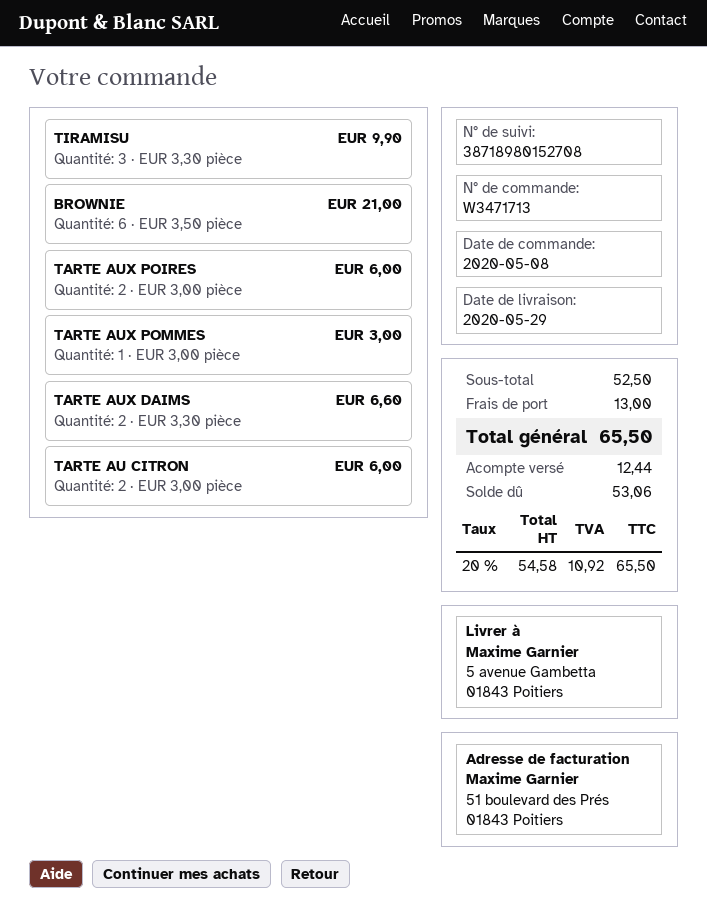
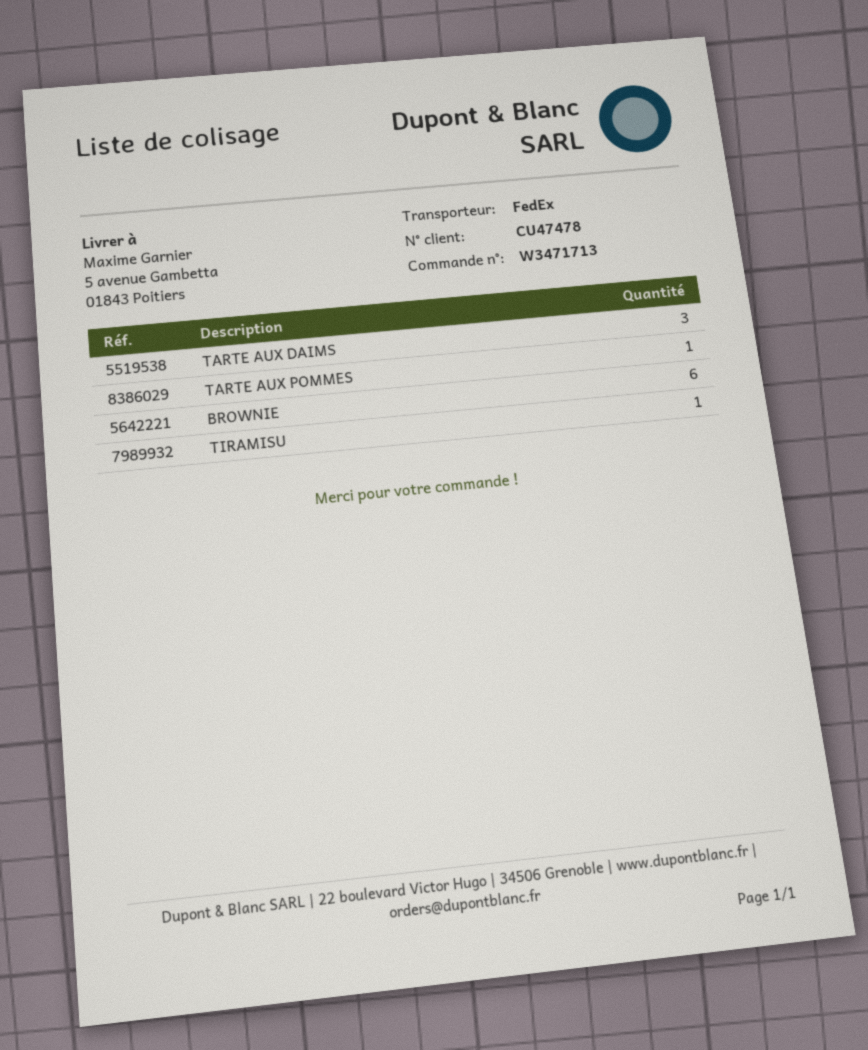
TIRAMISU: 3 -> 1
TARTE AUX POIRES: 2 -> none
TARTE AUX DAIMS: 2 -> 3
TARTE AU CITRON: 2 -> none

